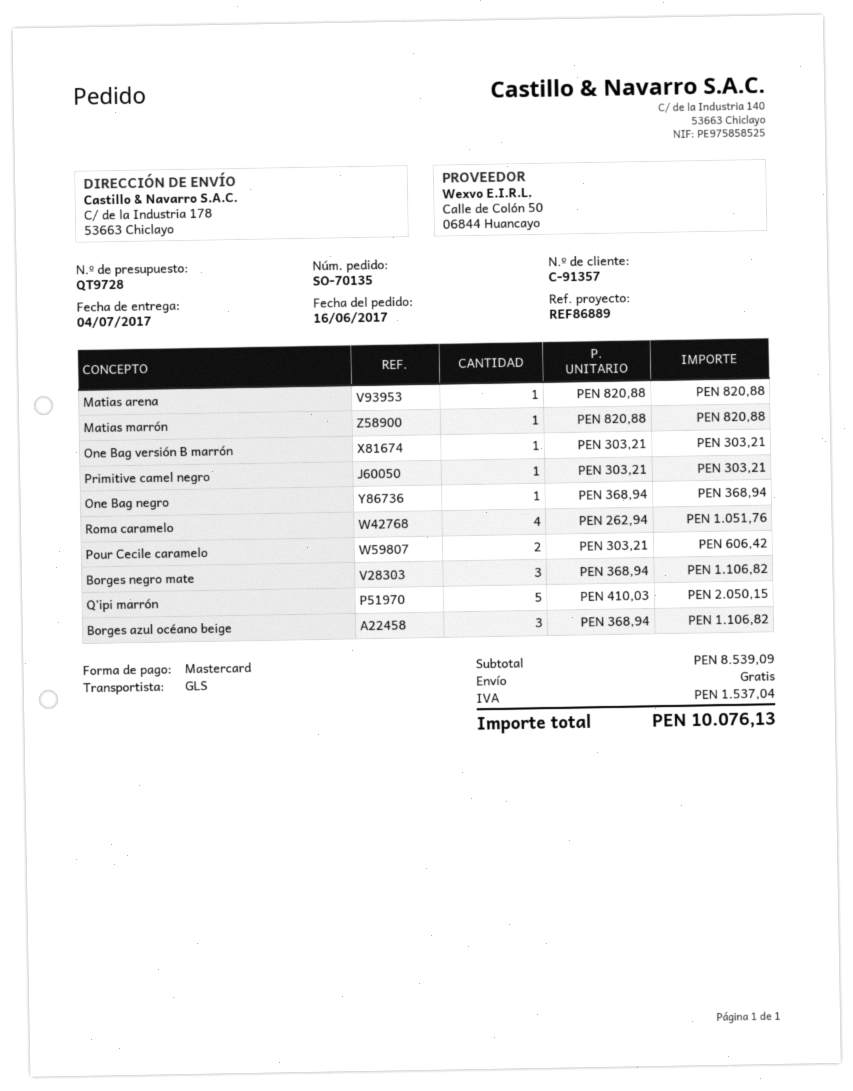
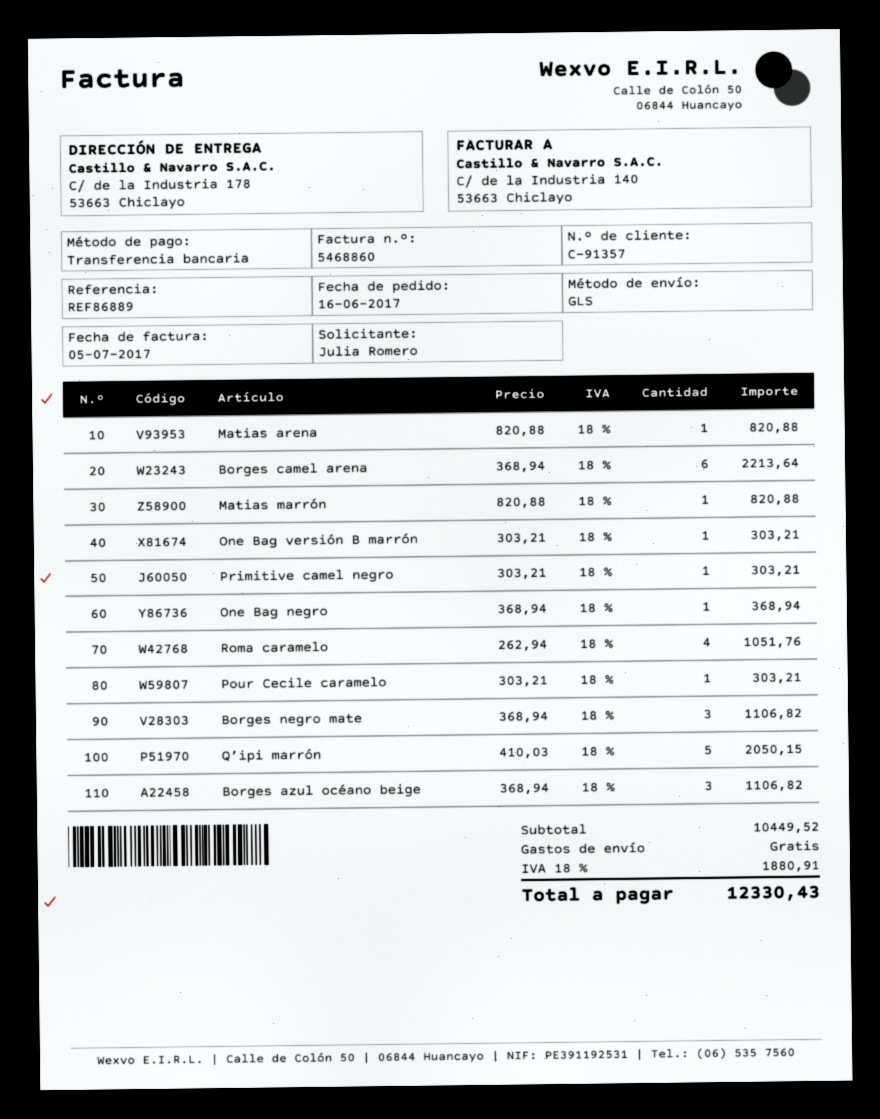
payment method: Mastercard -> bank transfer
Pour Cecile caramelo: 2 x 303.21 = 606.42 -> 1 x 303.21 = 303.21
Borges camel arena: none -> 6 x 368.94 = 2213.64
subtotal: 8539.09 -> 10449.52
tax: 1537.04 -> 1880.91
total: 10076.13 -> 12330.43

